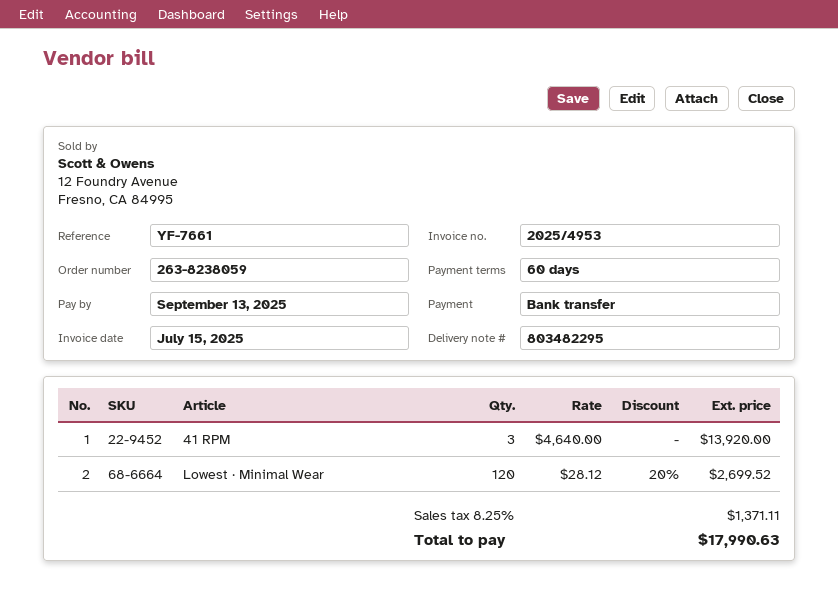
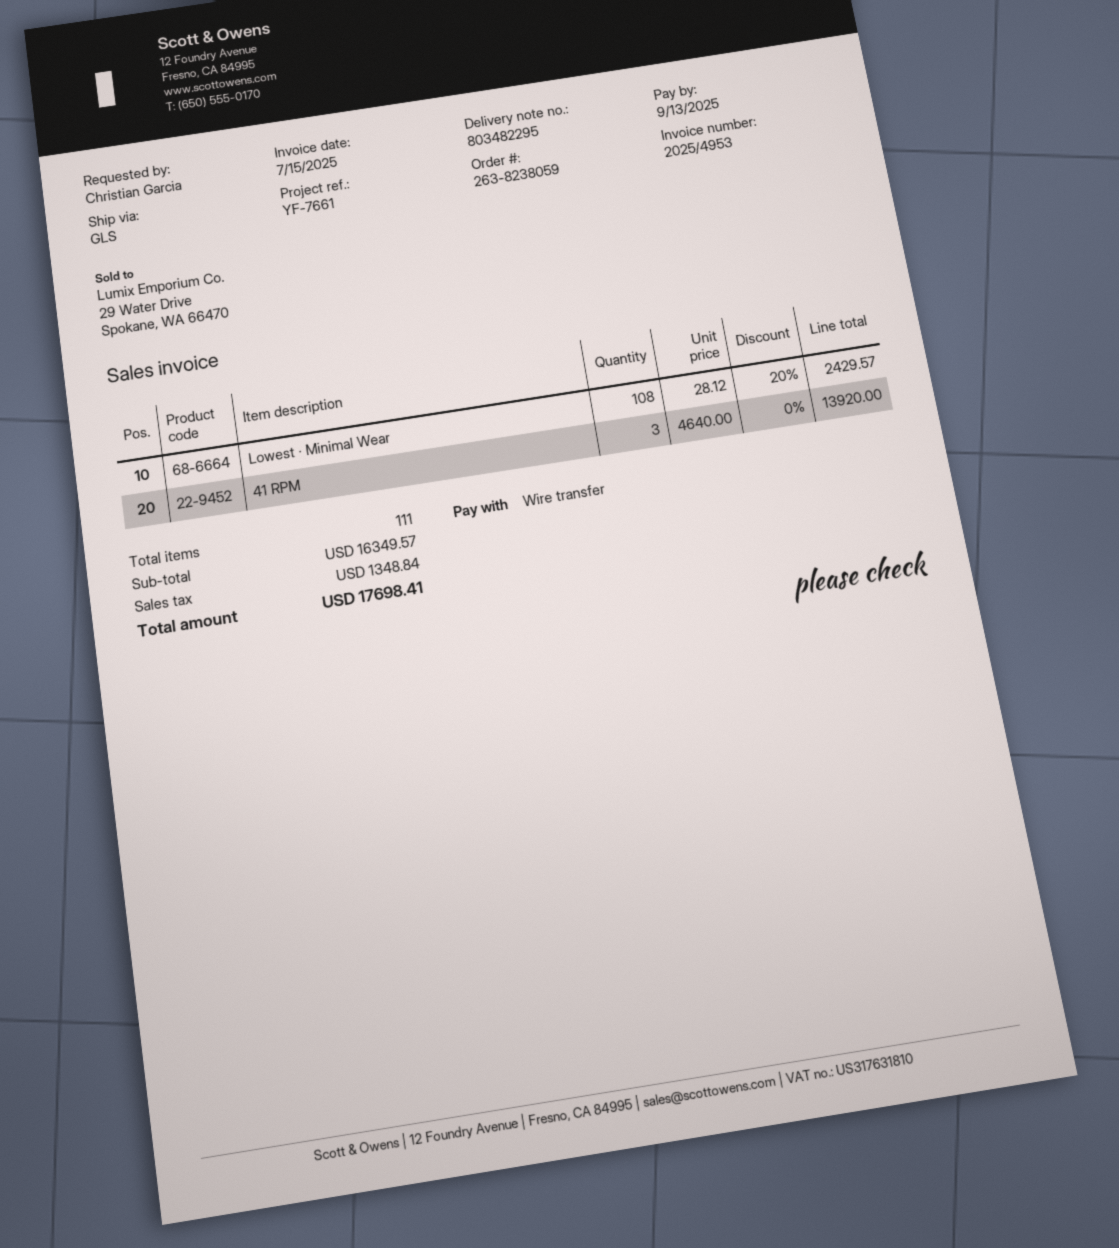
Lowest · Minimal Wear: 120 x 28.12 - 20% = 2699.52 -> 108 x 28.12 - 20% = 2429.57
tax: 1371.11 -> 1348.84
total: 17990.63 -> 17698.41

